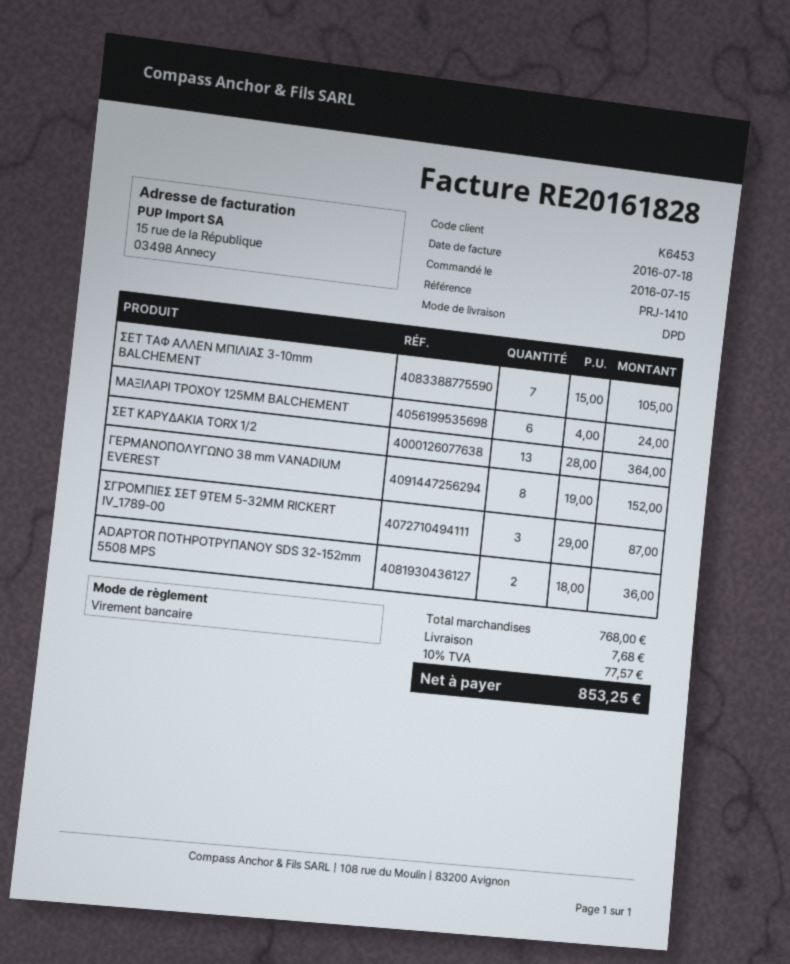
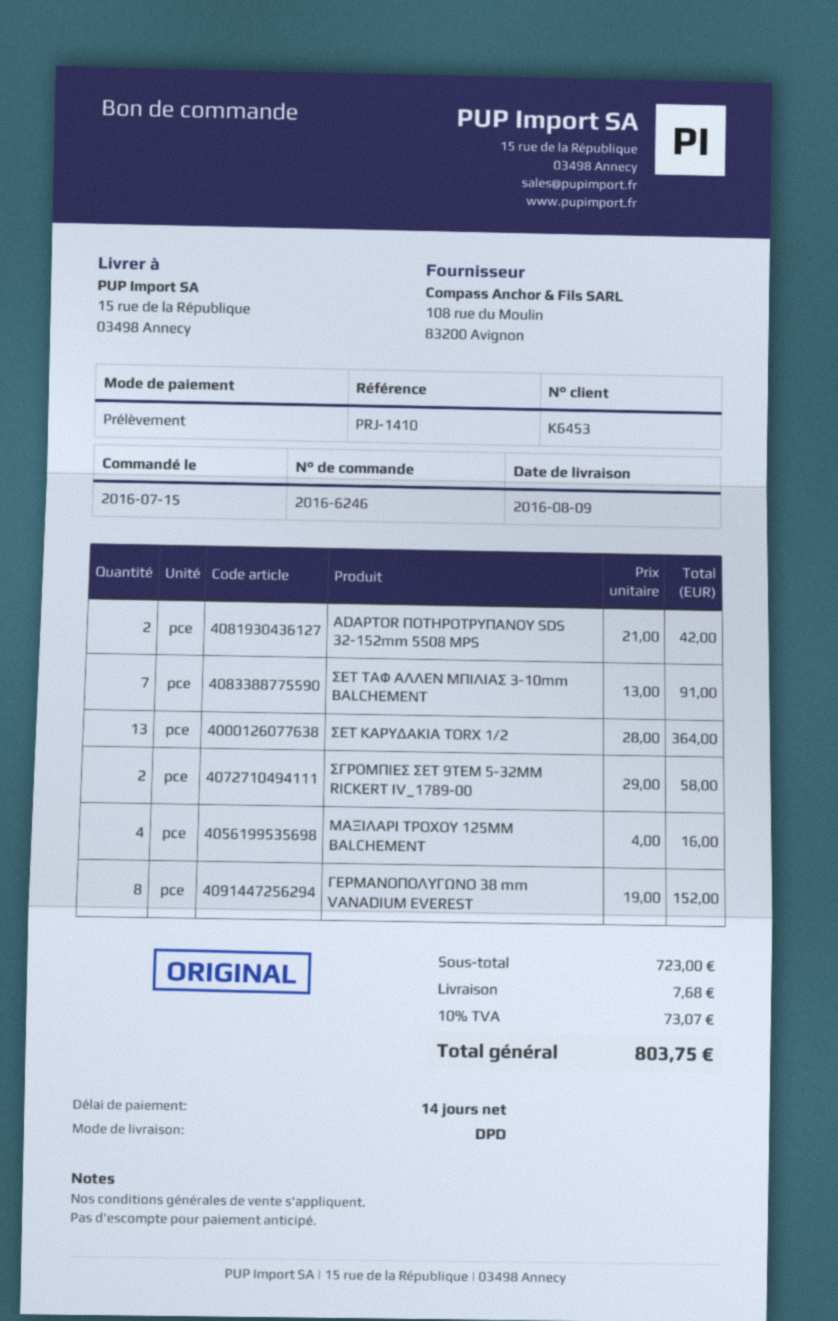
payment method: bank transfer -> direct debit
ΣΕΤ ΤΑΦ ΑΛΛΕΝ ΜΠΙΛΙΑΣ 3-10mm BALCHEMENT: 7 x 15.00 = 105.00 -> 7 x 13.00 = 91.00
ΜΑΞΙΛΑΡΙ ΤΡΟΧΟΥ 125ΜΜ BALCHEMENT: 6 x 4.00 = 24.00 -> 4 x 4.00 = 16.00
ΣΓΡΟΜΠΙΕΣ ΣΕΤ 9ΤΕΜ 5-32ΜΜ RICKERT IV_1789-00: 3 x 29.00 = 87.00 -> 2 x 29.00 = 58.00
ADAPTOR ΠΟΤΗΡΟΤΡΥΠΑΝΟΥ SDS 32-152mm 5508 MPS: 2 x 18.00 = 36.00 -> 2 x 21.00 = 42.00
subtotal: 768.00 -> 723.00
tax: 10% = 77.57 -> 10% = 73.07
total: 853.25 -> 803.75

